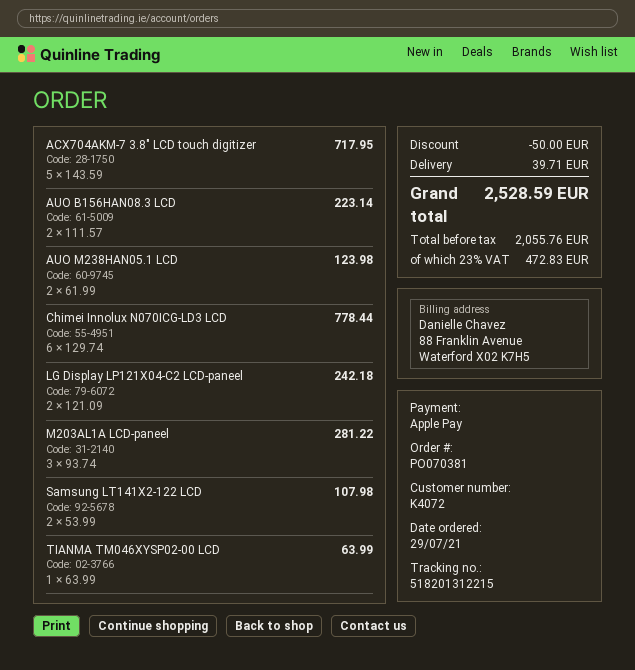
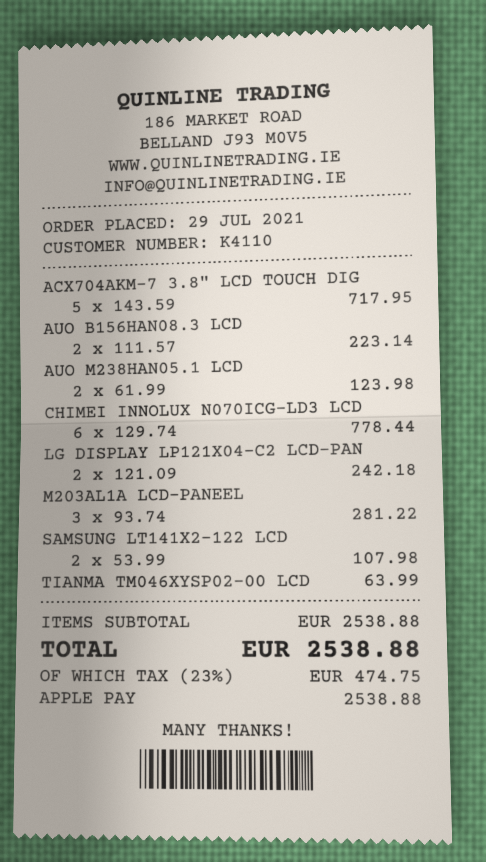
customer number: K4072 -> K4110
discount: 50.00 -> none
shipping: 39.71 -> none
tax: 23% = 472.83 -> 23% = 474.75
total: 2528.59 -> 2538.88

